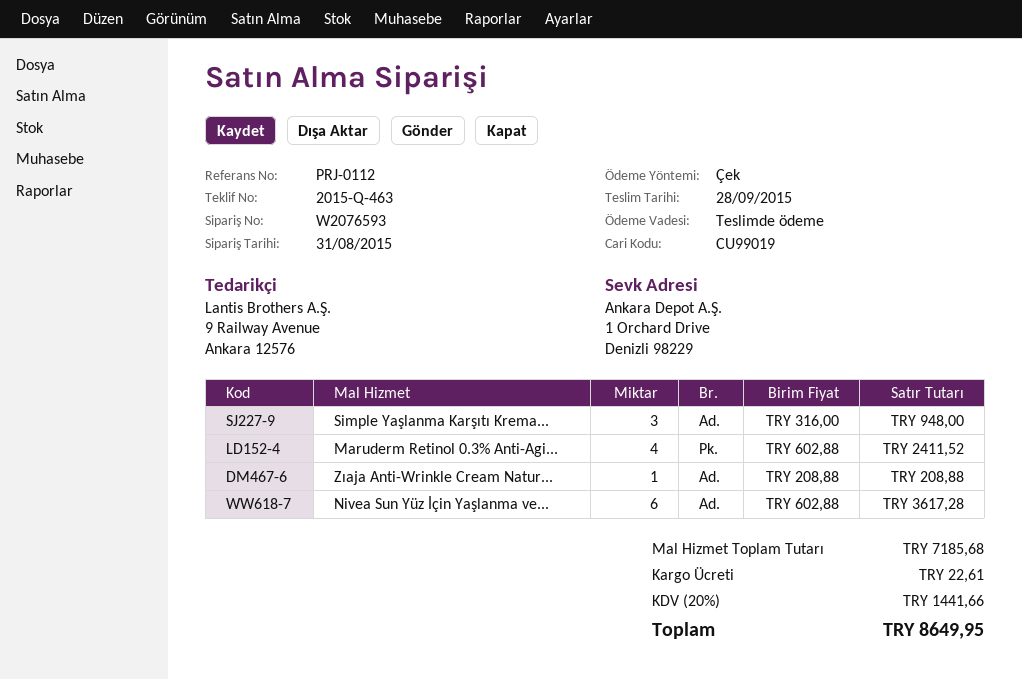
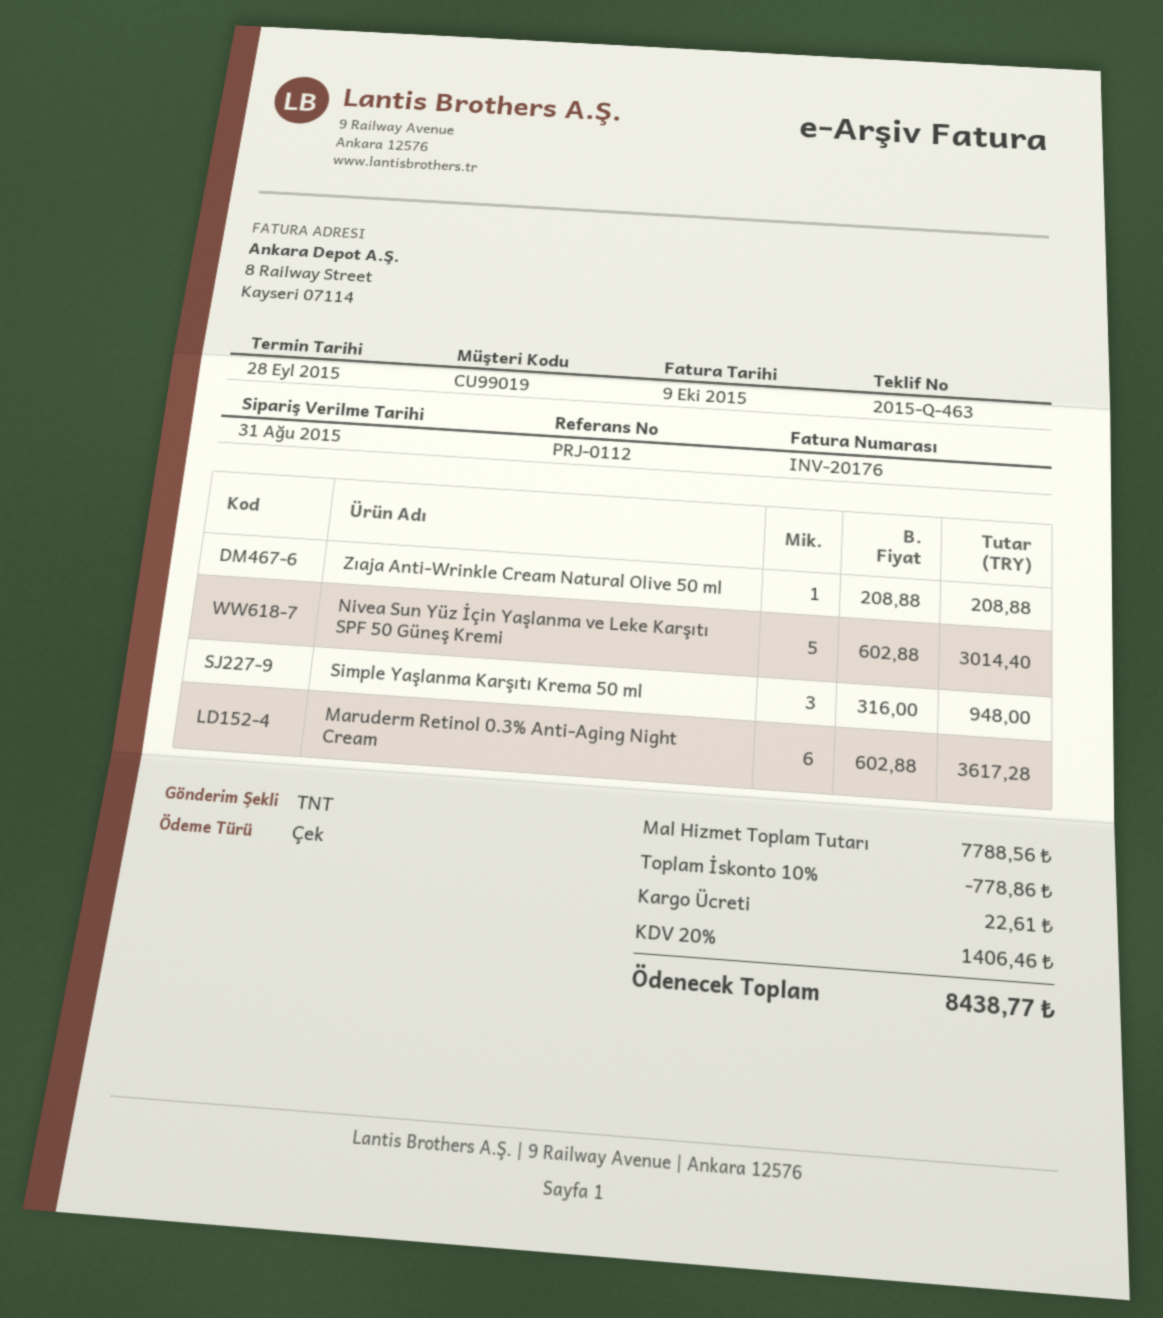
Maruderm Retinol 0.3% Anti-Agi...: 4 x 602.88 = 2411.52 -> 6 x 602.88 = 3617.28
Nivea Sun Yüz İçin Yaşlanma ve...: 6 x 602.88 = 3617.28 -> 5 x 602.88 = 3014.40
subtotal: 7185.68 -> 7788.56
discount: none -> 10% = 778.86
tax: 20% = 1441.66 -> 20% = 1406.46
total: 8649.95 -> 8438.77

